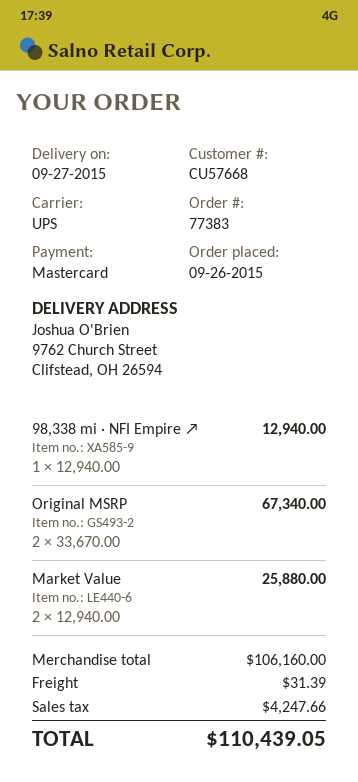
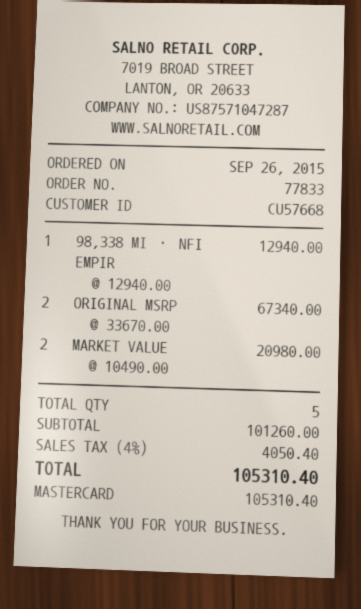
order number: 77383 -> 77833
Market Value: 2 x 12940.00 = 25880.00 -> 2 x 10490.00 = 20980.00
subtotal: 106160.00 -> 101260.00
shipping: 31.39 -> none
tax: 4247.66 -> 4050.40
total: 110439.05 -> 105310.40

